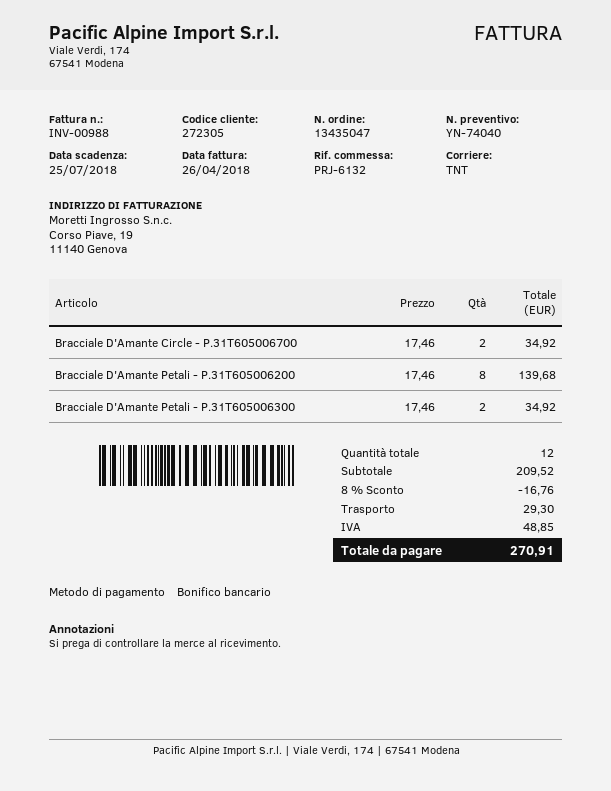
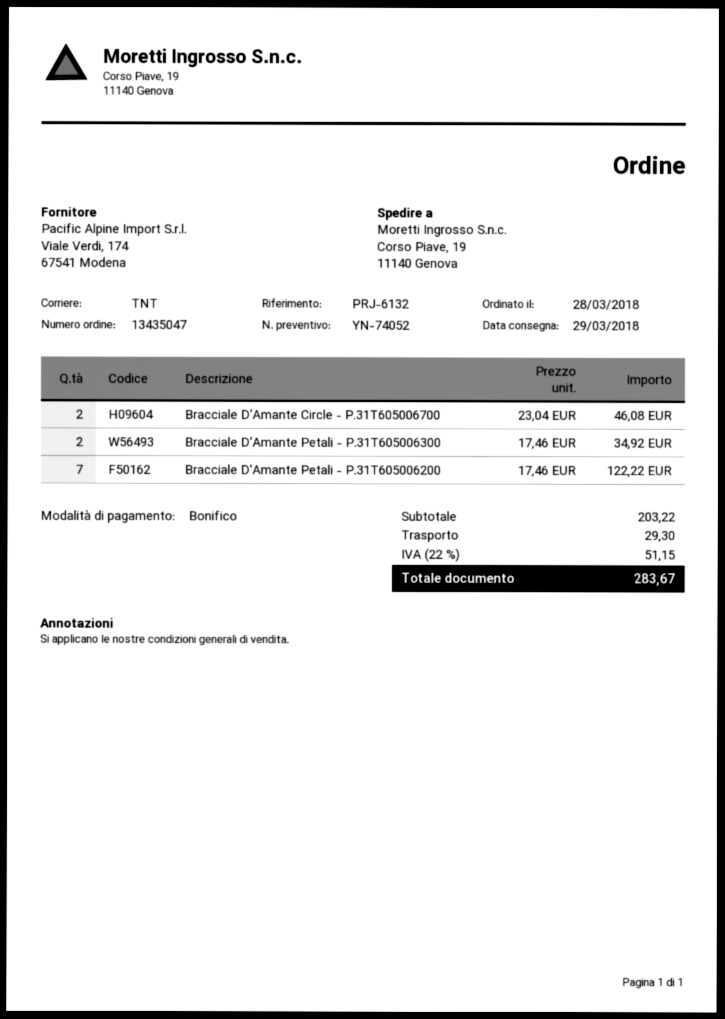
quote number: YN-74040 -> YN-74052
Bracciale D'Amante Circle - P.31T605006700: 2 x 17.46 = 34.92 -> 2 x 23.04 = 46.08
Bracciale D'Amante Petali - P.31T605006200: 8 x 17.46 = 139.68 -> 7 x 17.46 = 122.22
subtotal: 209.52 -> 203.22
discount: 8% = 16.76 -> none
tax: 48.85 -> 51.15
total: 270.91 -> 283.67

